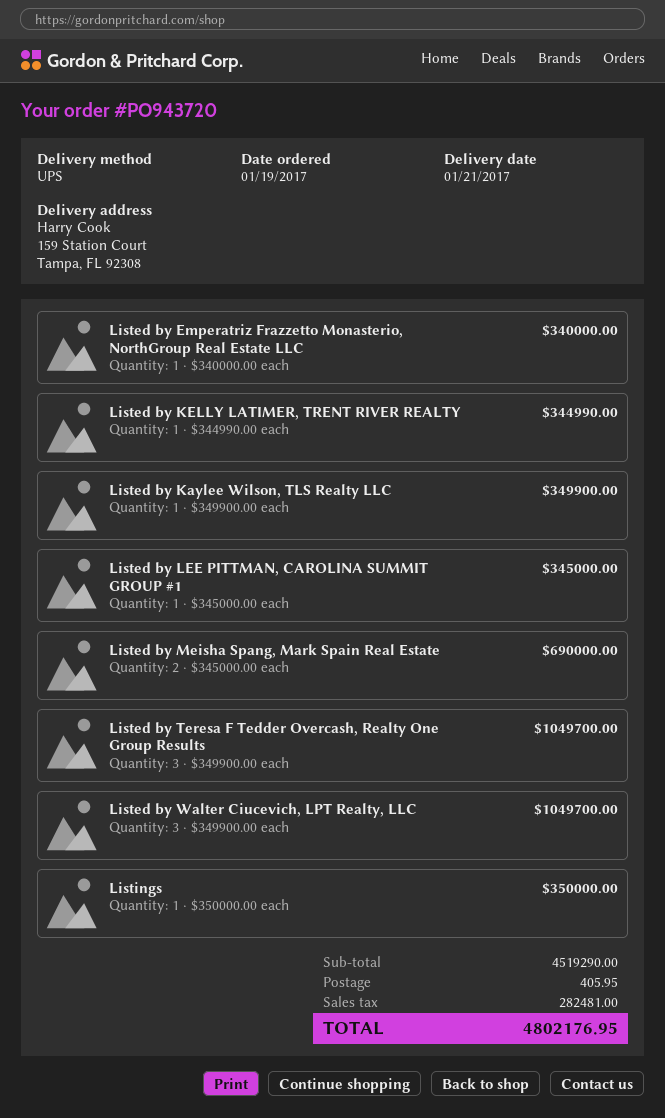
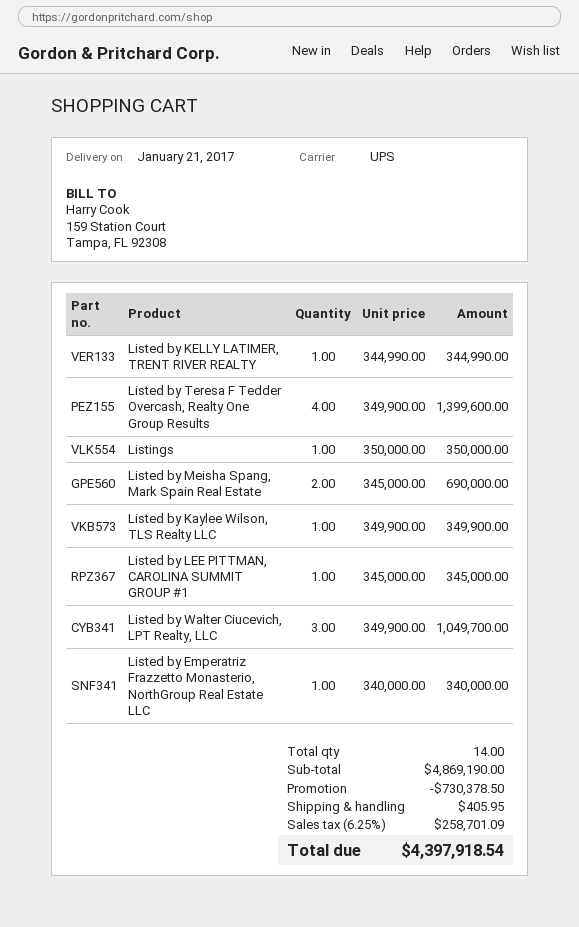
Listed by Teresa F Tedder Overcash, Realty One Group Results: 3 x 349900.00 = 1049700.00 -> 4 x 349900.00 = 1399600.00
subtotal: 4519290.00 -> 4869190.00
discount: none -> 730378.50
tax: 282481.00 -> 258701.09
total: 4802176.95 -> 4397918.54

